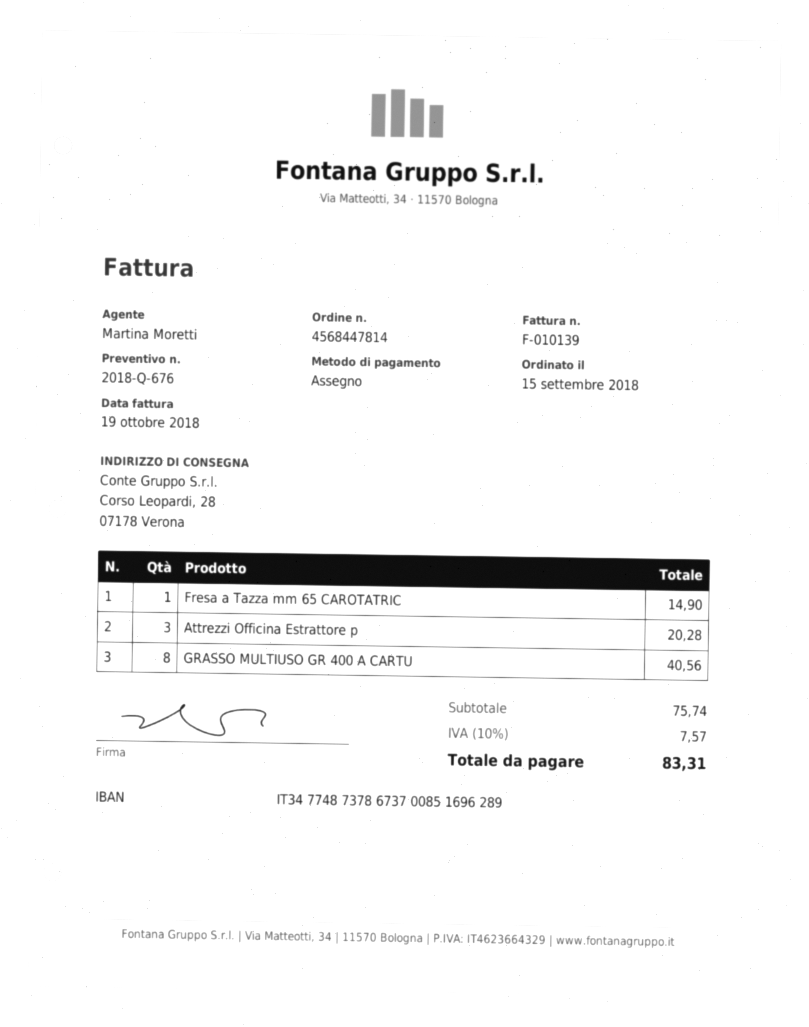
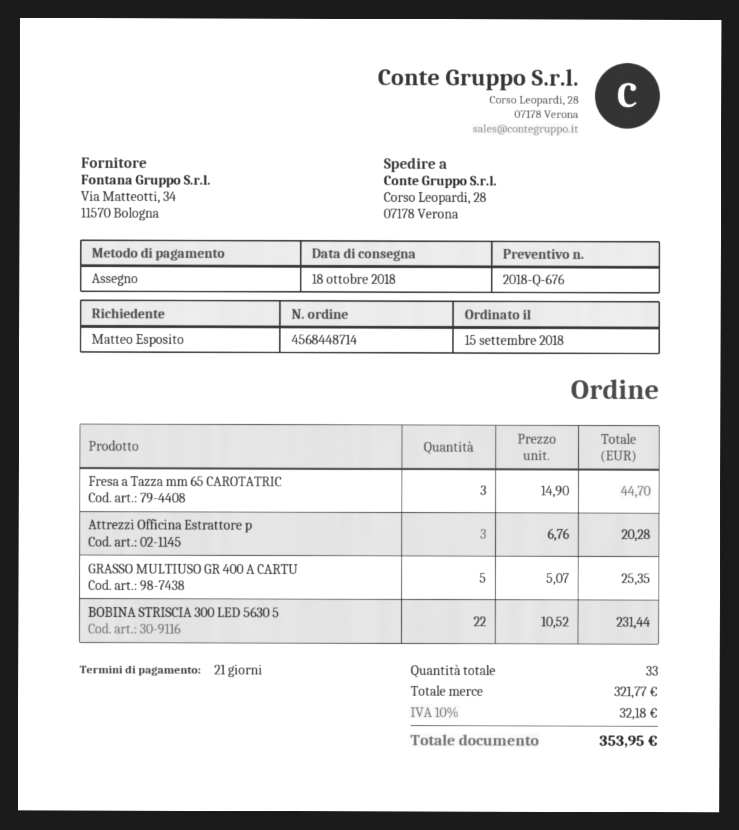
order number: 4568447814 -> 4568448714
Fresa a Tazza mm 65 CAROTATRIC: 1 for 14.90 -> 3 for 44.70
GRASSO MULTIUSO GR 400 A CARTU: 8 for 40.56 -> 5 for 25.35
BOBINA STRISCIA 300 LED 5630 5: none -> 22 for 231.44
subtotal: 75.74 -> 321.77
tax: 10% = 7.57 -> 10% = 32.18
total: 83.31 -> 353.95

